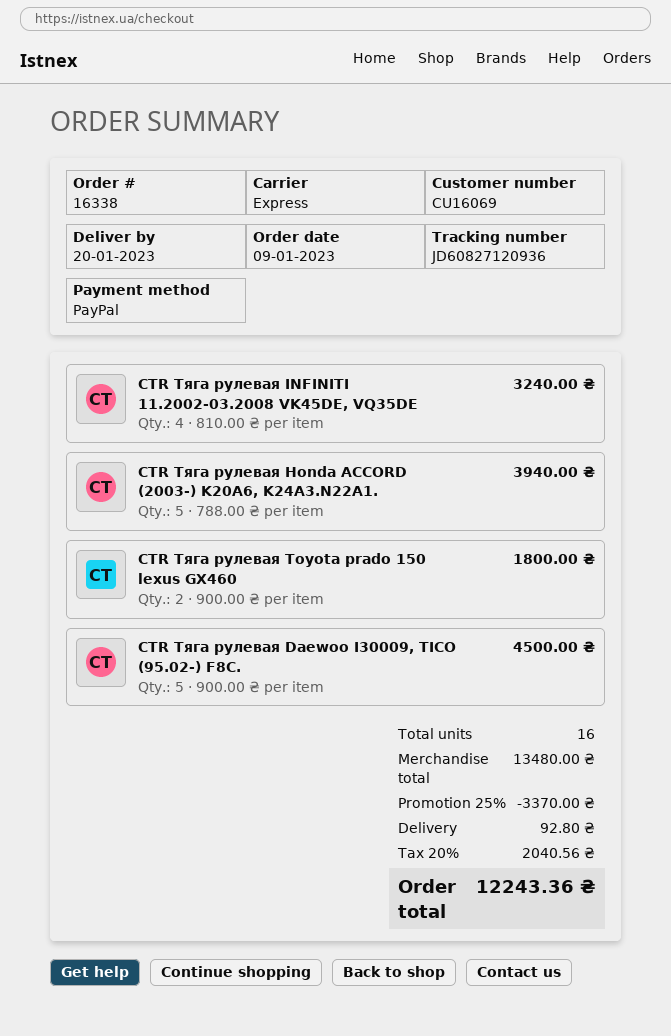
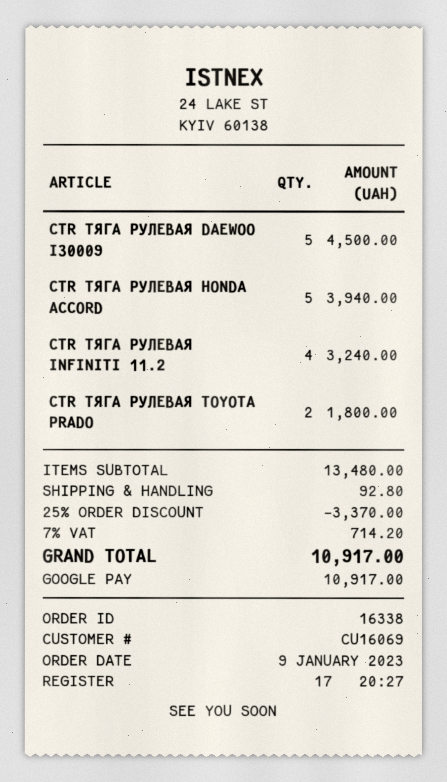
payment method: PayPal -> Google Pay
tax: 20% = 2040.56 -> 7% = 714.20
total: 12243.36 -> 10917.00

